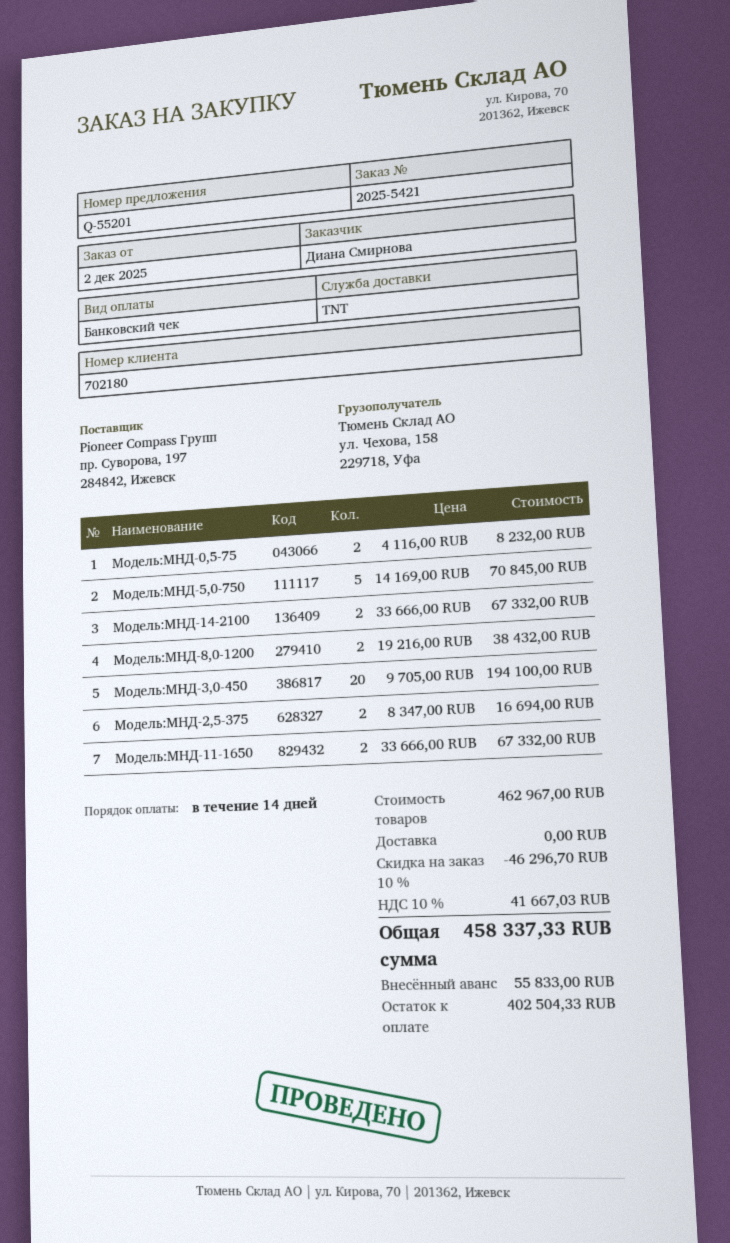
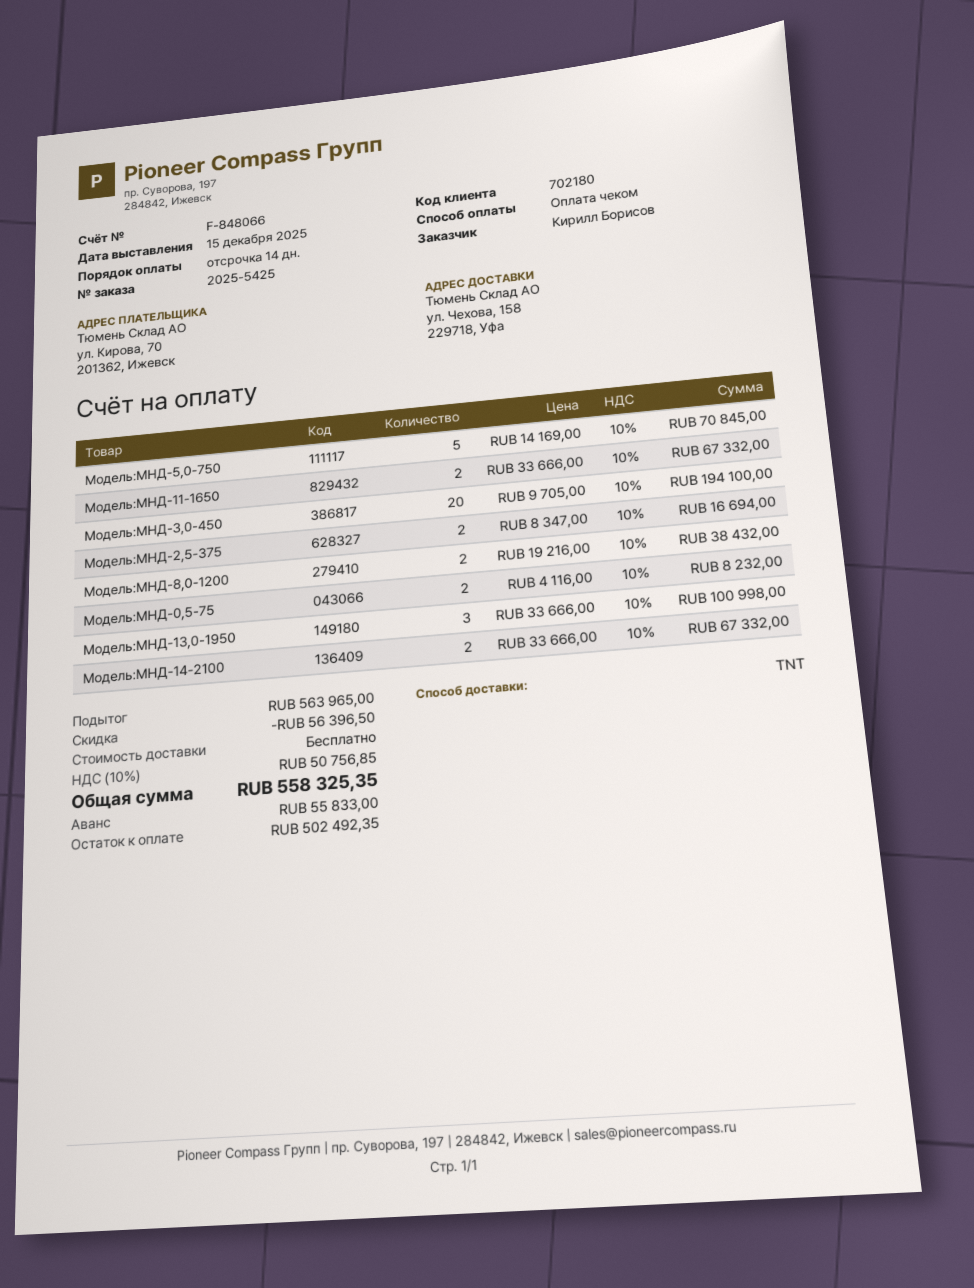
order number: 2025-5421 -> 2025-5425
ordered by: Диана Смирнова -> Кирилл Борисов
Модель:МНД-13,0-1950: none -> 3 x 33666.00 = 100998.00
subtotal: 462967.00 -> 563965.00
discount: 46296.70 -> 56396.50
tax: 10% = 41667.03 -> 10% = 50756.85
total: 458337.33 -> 558325.35
balance: 402504.33 -> 502492.35

